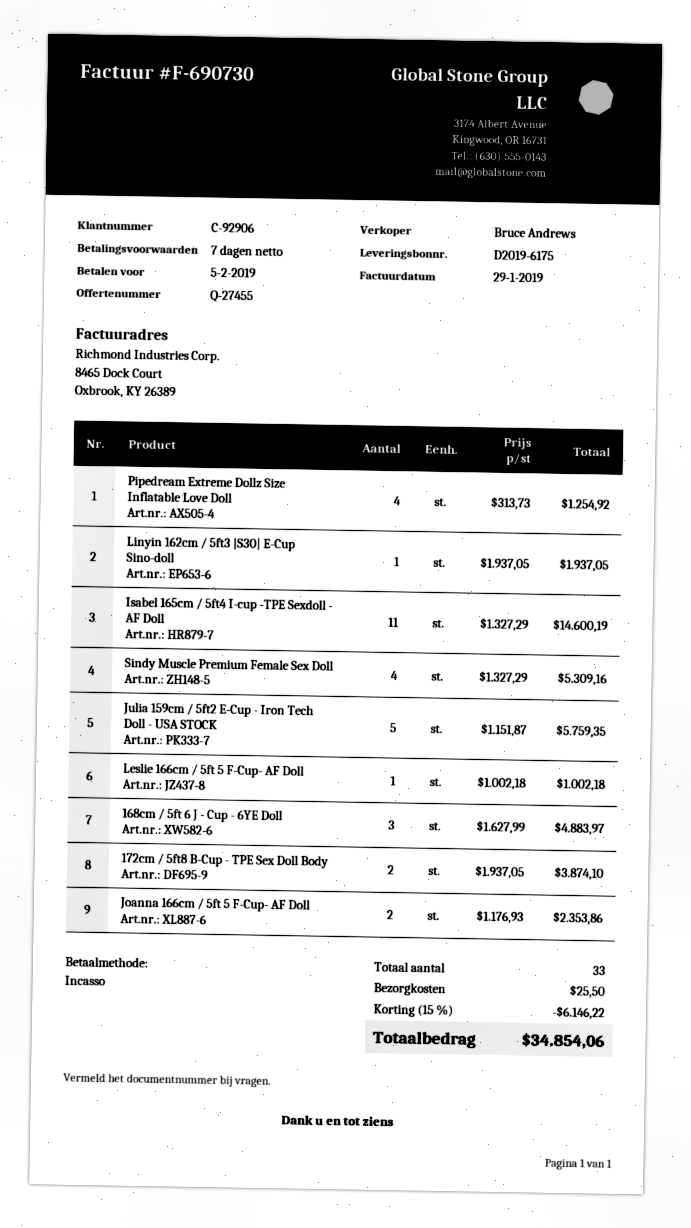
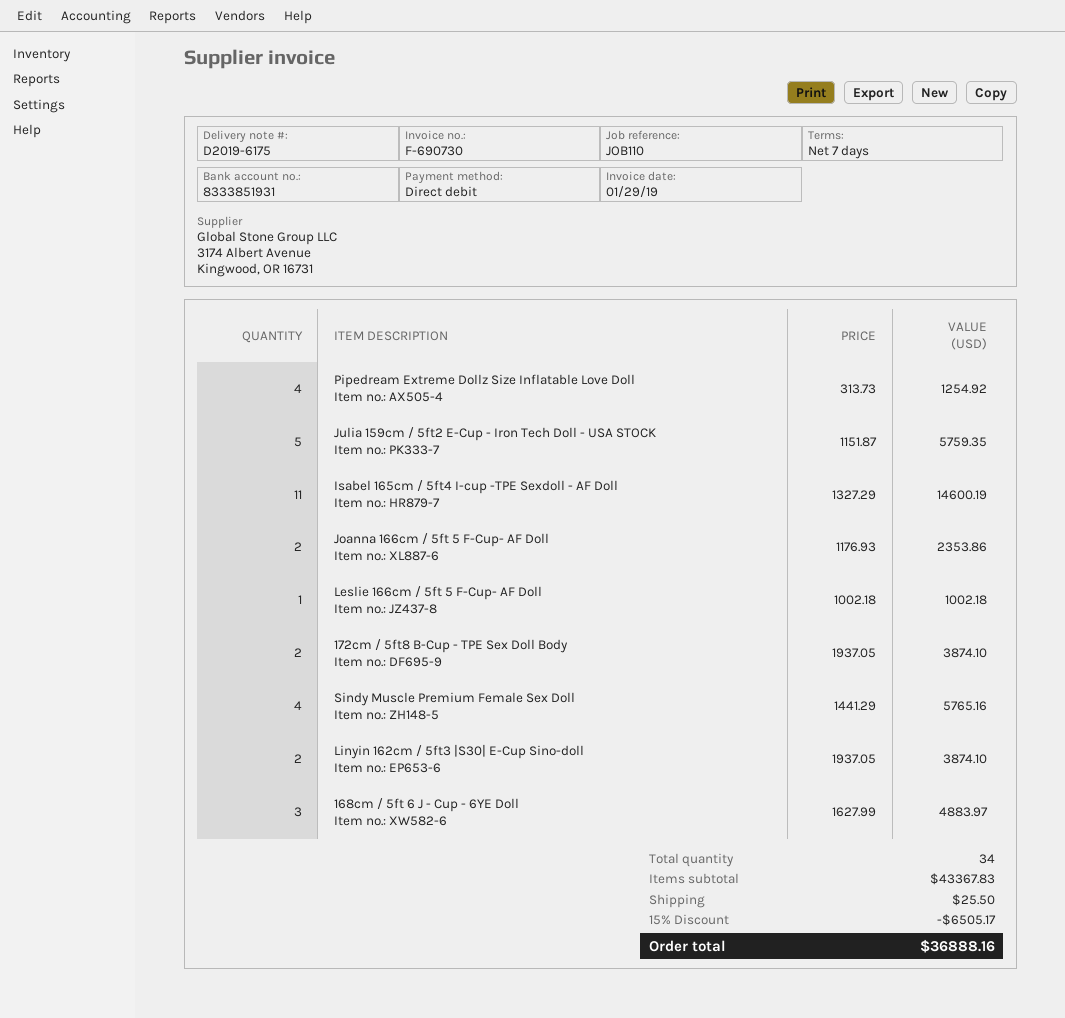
Linyin 162cm / 5ft3 |S30| E-Cup Sino-doll: 1 x 1937.05 = 1937.05 -> 2 x 1937.05 = 3874.10
Sindy Muscle Premium Female Sex Doll: 4 x 1327.29 = 5309.16 -> 4 x 1441.29 = 5765.16
total quantity: 33 -> 34
discount: 15% = 6146.22 -> 15% = 6505.17
total: 34854.06 -> 36888.16

